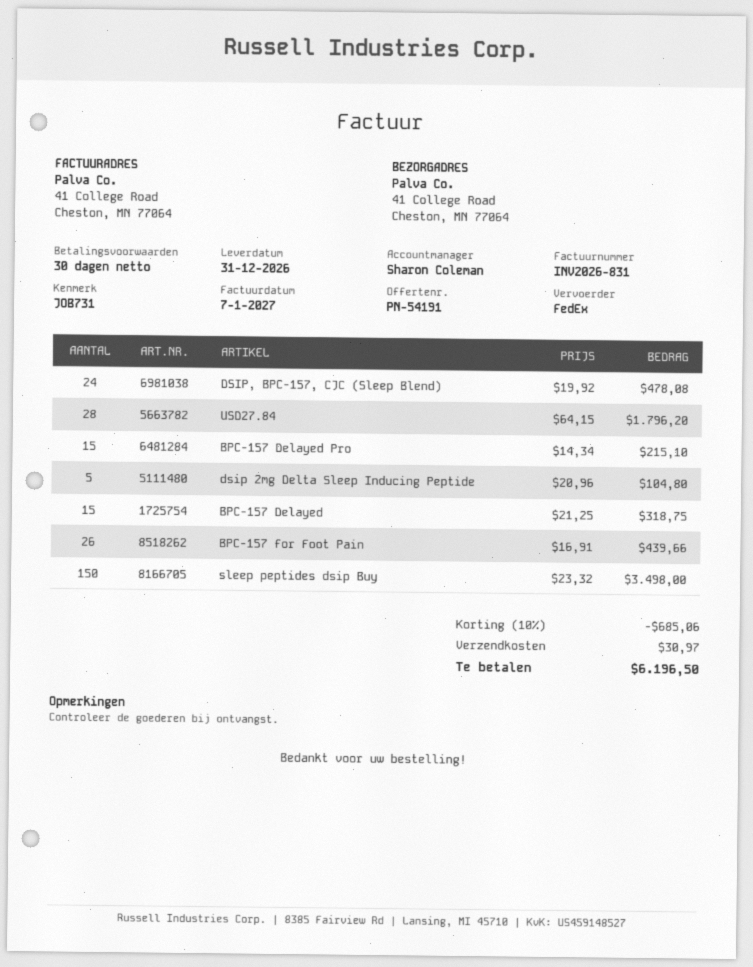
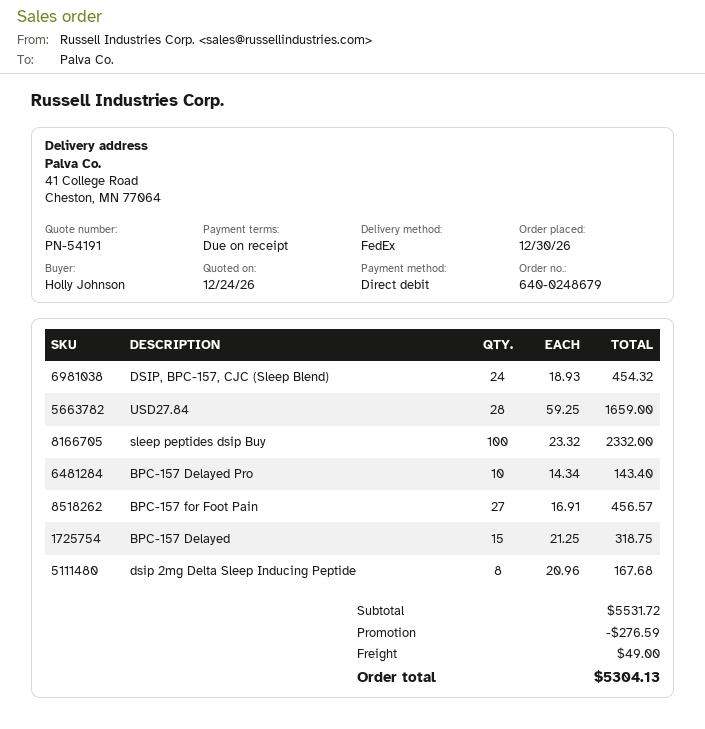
payment terms: 30 days -> on receipt
DSIP, BPC-157, CJC (Sleep Blend): 24 x 19.92 = 478.08 -> 24 x 18.93 = 454.32
USD27.84: 28 x 64.15 = 1796.20 -> 28 x 59.25 = 1659.00
BPC-157 Delayed Pro: 15 x 14.34 = 215.10 -> 10 x 14.34 = 143.40
dsip 2mg Delta Sleep Inducing Peptide: 5 x 20.96 = 104.80 -> 8 x 20.96 = 167.68
BPC-157 for Foot Pain: 26 x 16.91 = 439.66 -> 27 x 16.91 = 456.57
sleep peptides dsip Buy: 150 x 23.32 = 3498.00 -> 100 x 23.32 = 2332.00
discount: 685.06 -> 276.59
shipping: 30.97 -> 49.00
total: 6196.50 -> 5304.13

